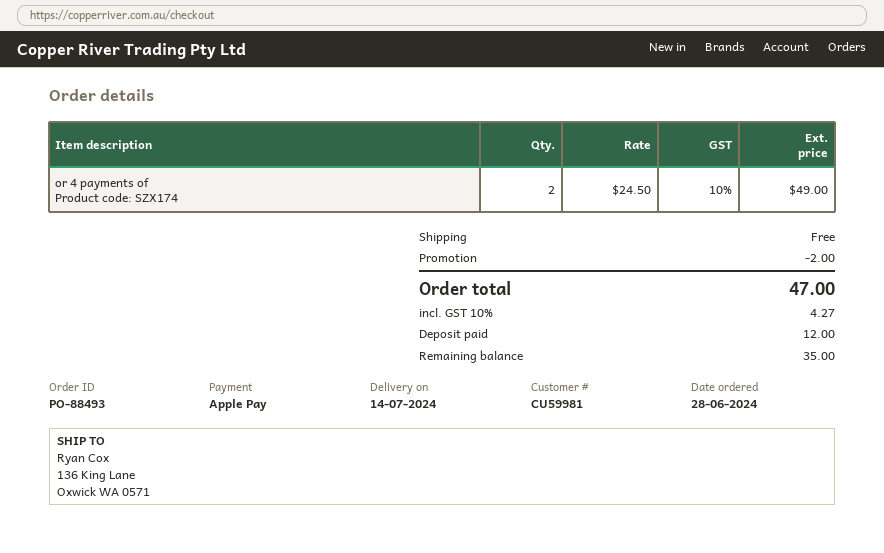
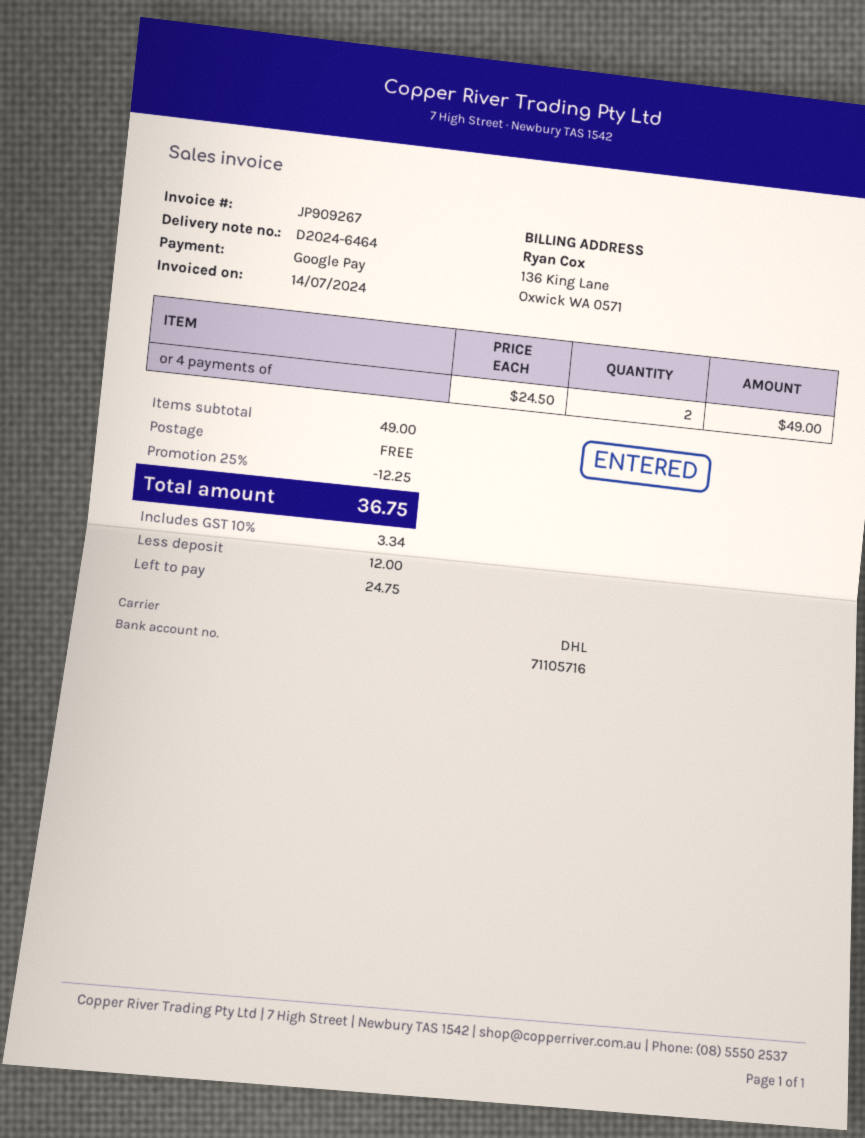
payment method: Apple Pay -> Google Pay
discount: 2.00 -> 12.25
tax: 10% = 4.27 -> 10% = 3.34
total: 47.00 -> 36.75
balance: 35.00 -> 24.75

